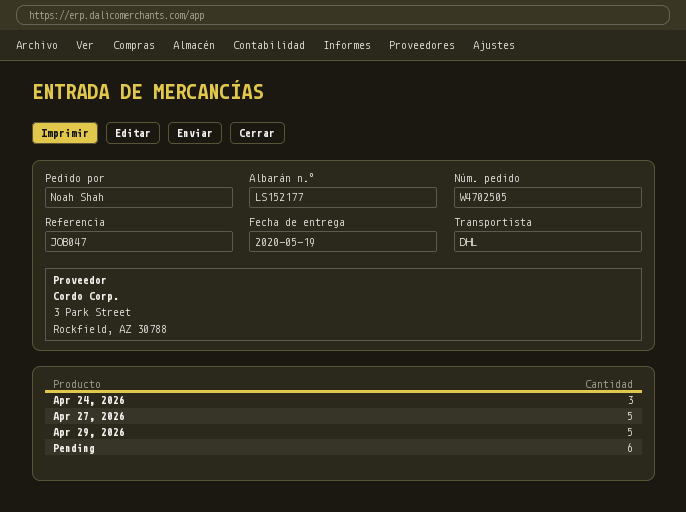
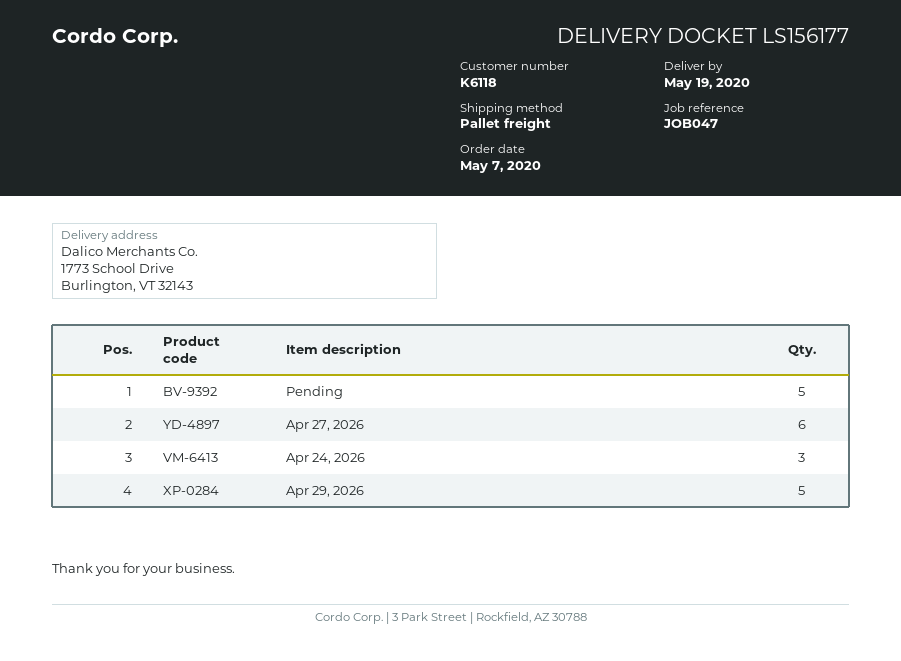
delivery note number: LS152177 -> LS156177
shipping method: DHL -> pallet freight
Apr 27, 2026: 5 -> 6
Pending: 6 -> 5

